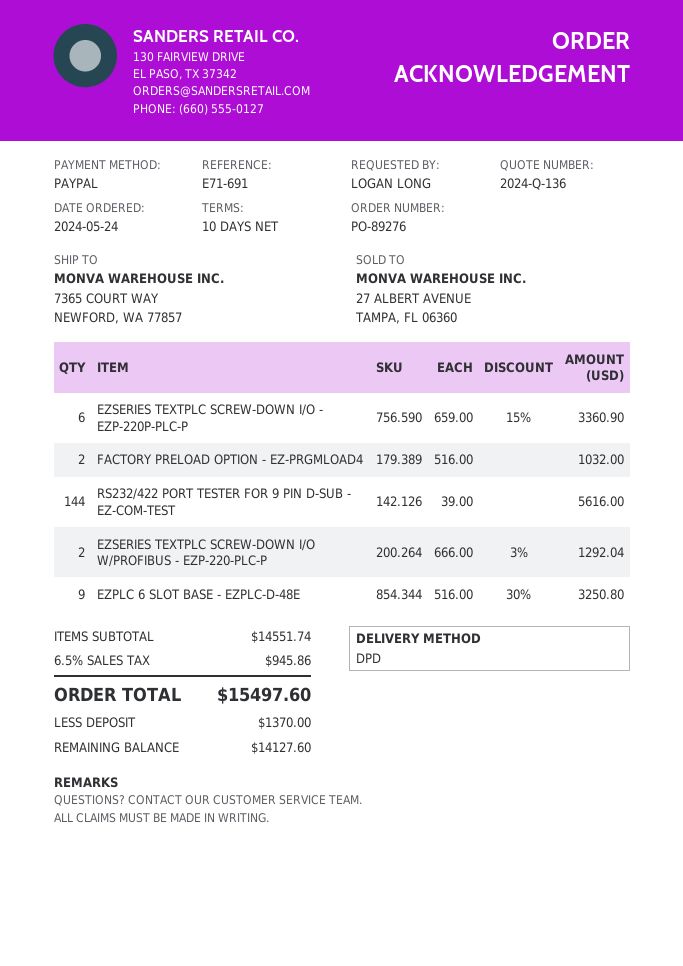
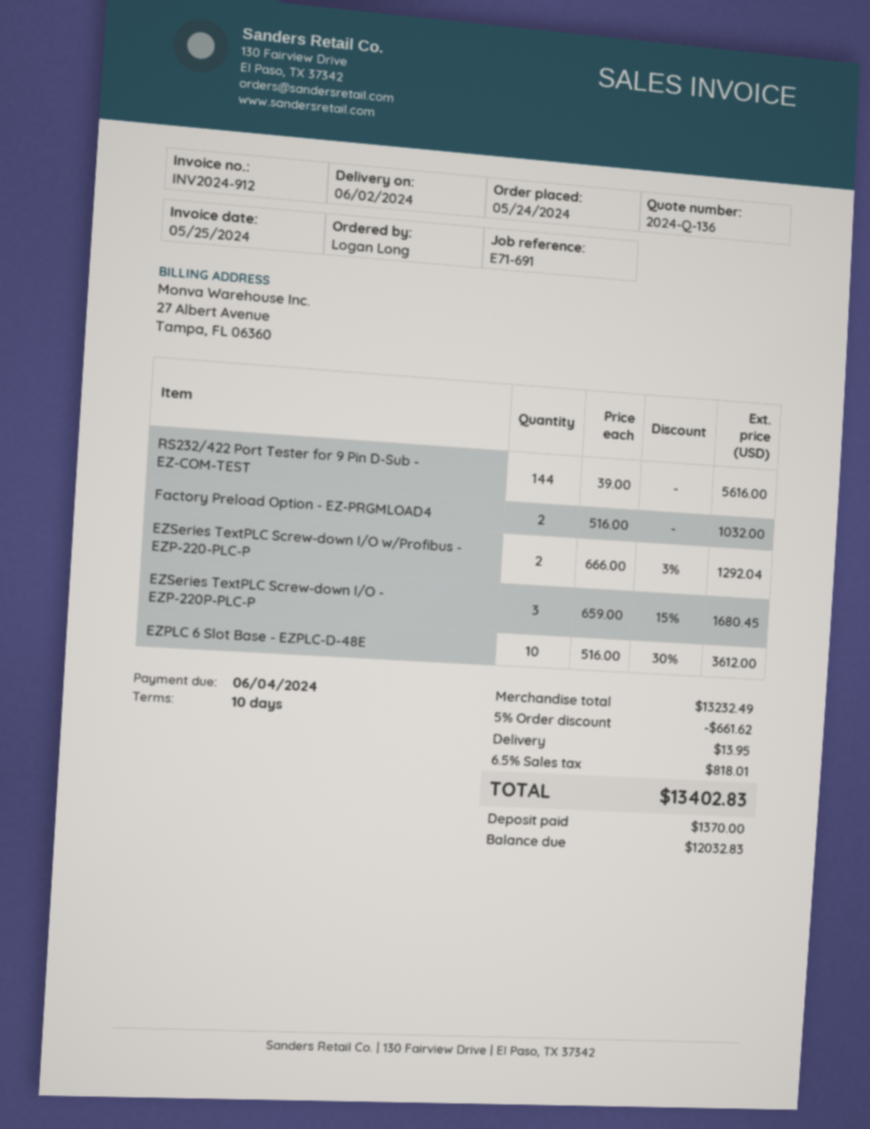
EZSERIES TEXTPLC SCREW-DOWN I/O - EZP-220P-PLC-P: 6 x 659.00 - 15% = 3360.90 -> 3 x 659.00 - 15% = 1680.45
EZPLC 6 SLOT BASE - EZPLC-D-48E: 9 x 516.00 - 30% = 3250.80 -> 10 x 516.00 - 30% = 3612.00
subtotal: 14551.74 -> 13232.49
discount: none -> 5% = 661.62
shipping: none -> 13.95
tax: 6.5% = 945.86 -> 6.5% = 818.01
total: 15497.60 -> 13402.83
balance: 14127.60 -> 12032.83

